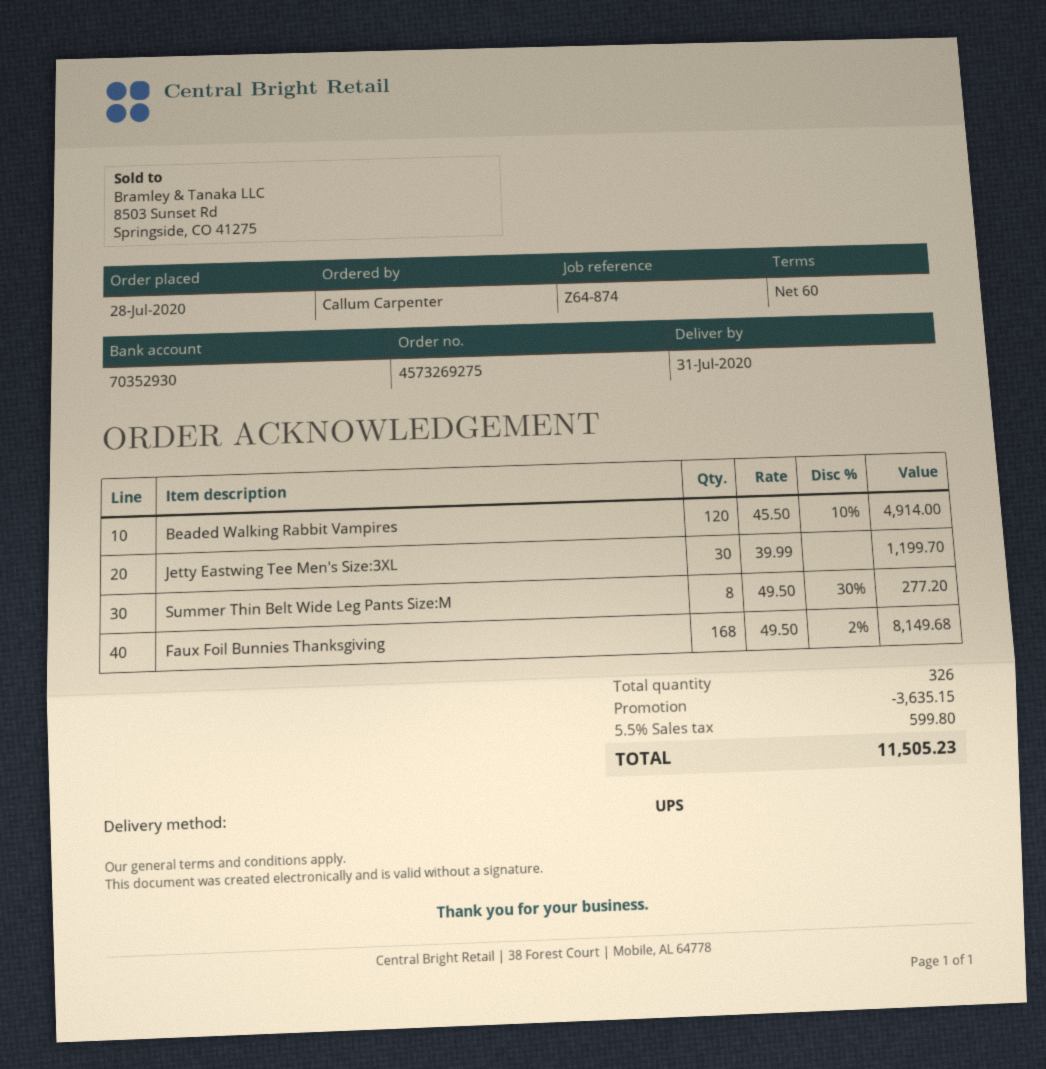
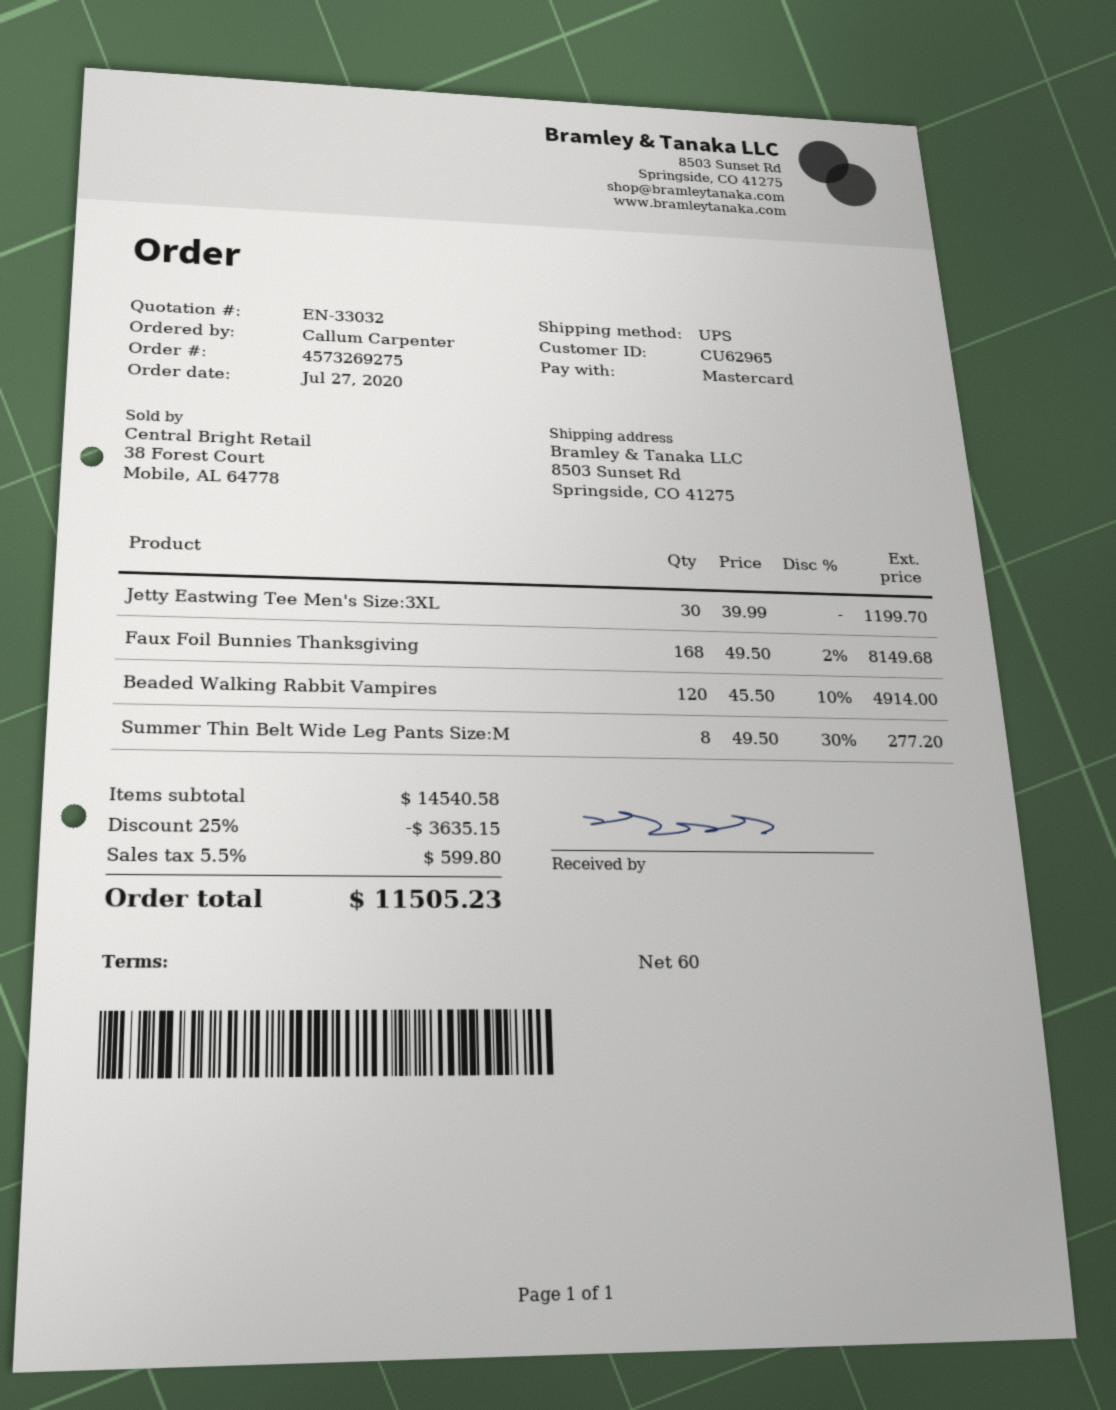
order date: 2020-07-28 -> 2020-07-27

